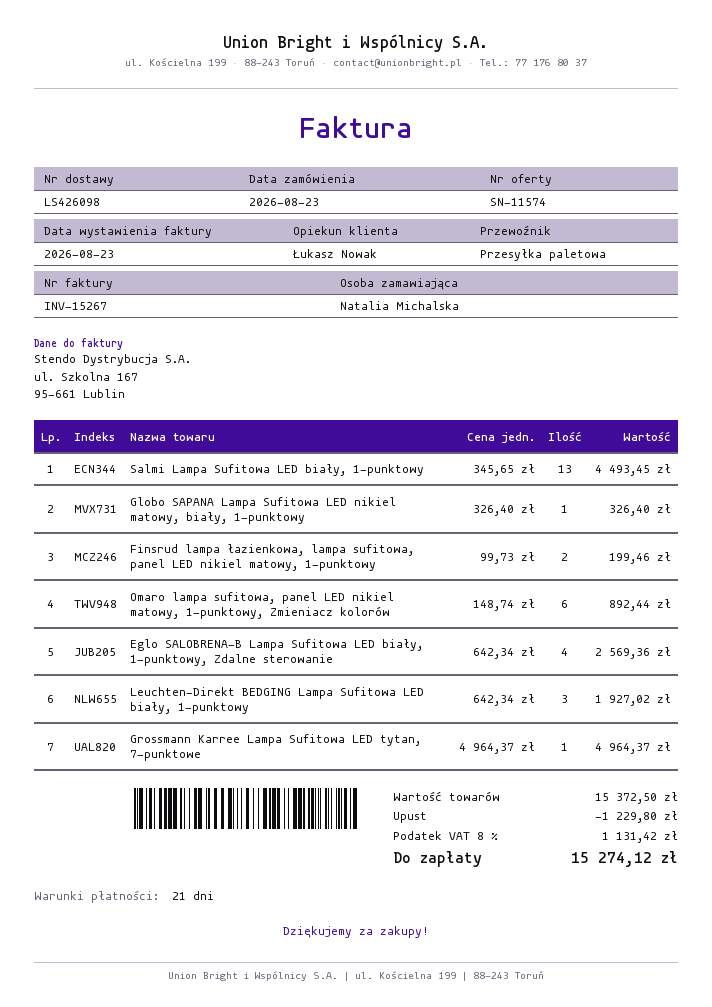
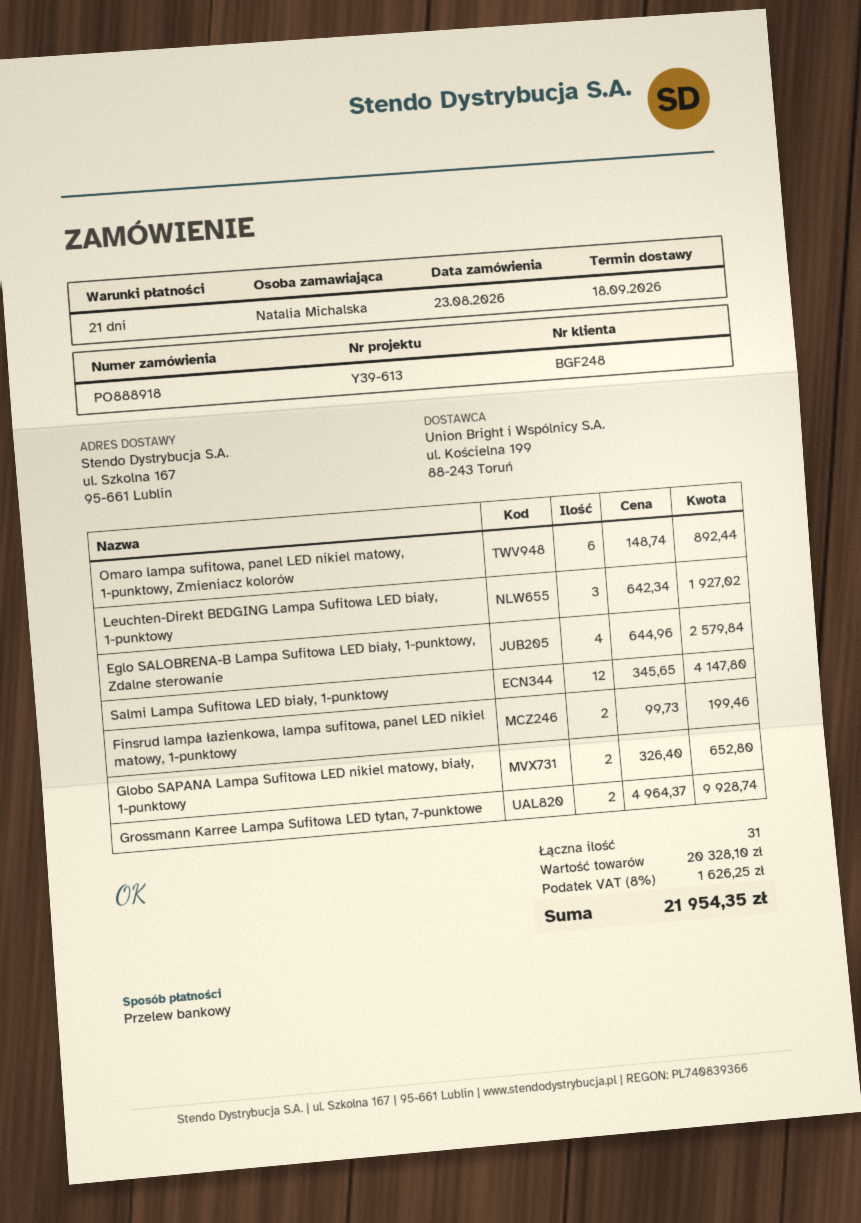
Salmi Lampa Sufitowa LED biały, 1-punktowy: 13 x 345.65 = 4493.45 -> 12 x 345.65 = 4147.80
Globo SAPANA Lampa Sufitowa LED nikiel matowy, biały, 1-punktowy: 1 x 326.40 = 326.40 -> 2 x 326.40 = 652.80
Eglo SALOBRENA-B Lampa Sufitowa LED biały, 1-punktowy, Zdalne sterowanie: 4 x 642.34 = 2569.36 -> 4 x 644.96 = 2579.84
Grossmann Karree Lampa Sufitowa LED tytan, 7-punktowe: 1 x 4964.37 = 4964.37 -> 2 x 4964.37 = 9928.74
subtotal: 15372.50 -> 20328.10
discount: 1229.80 -> none
tax: 8% = 1131.42 -> 8% = 1626.25
total: 15274.12 -> 21954.35

